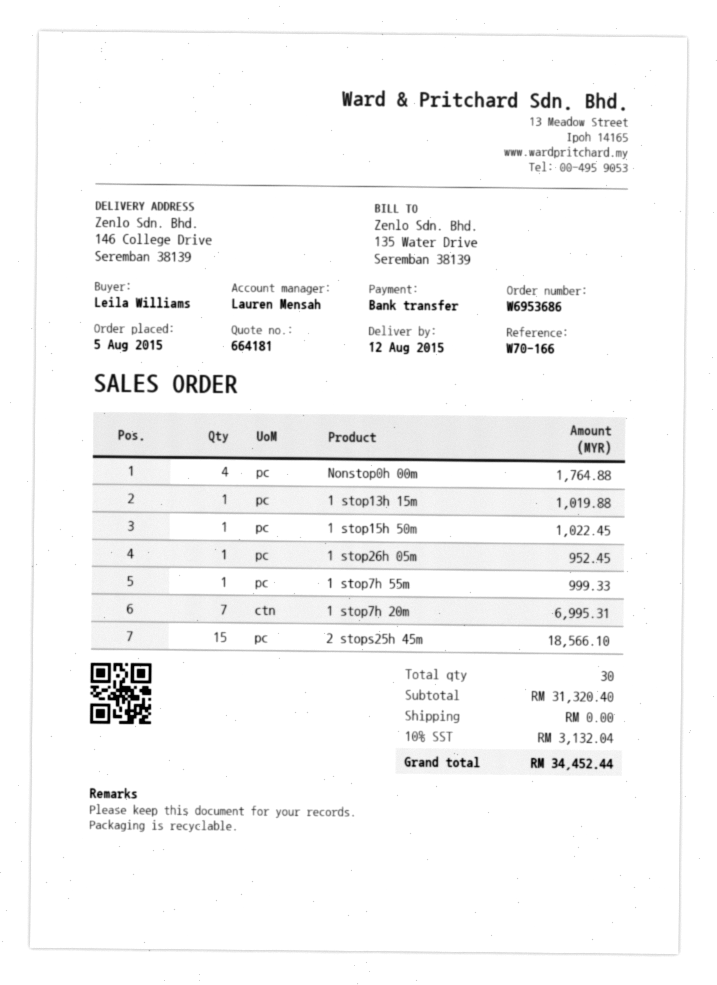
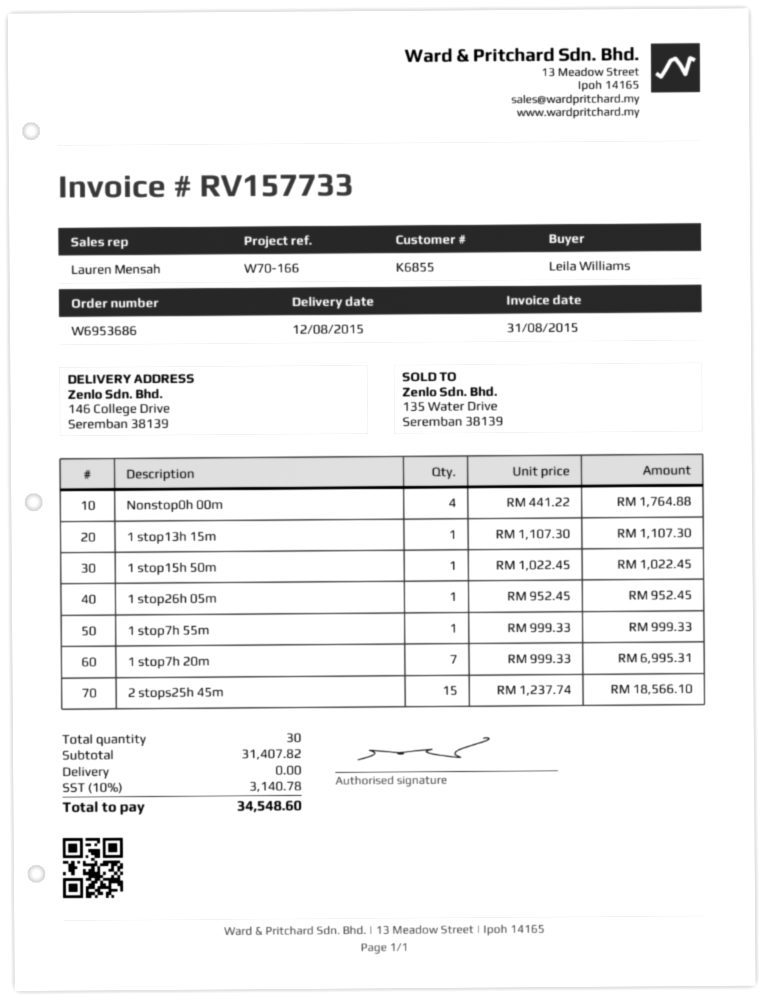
1 stop13h 15m: 1 for 1019.88 -> 1 for 1107.30
subtotal: 31320.40 -> 31407.82
tax: 10% = 3132.04 -> 10% = 3140.78
total: 34452.44 -> 34548.60

